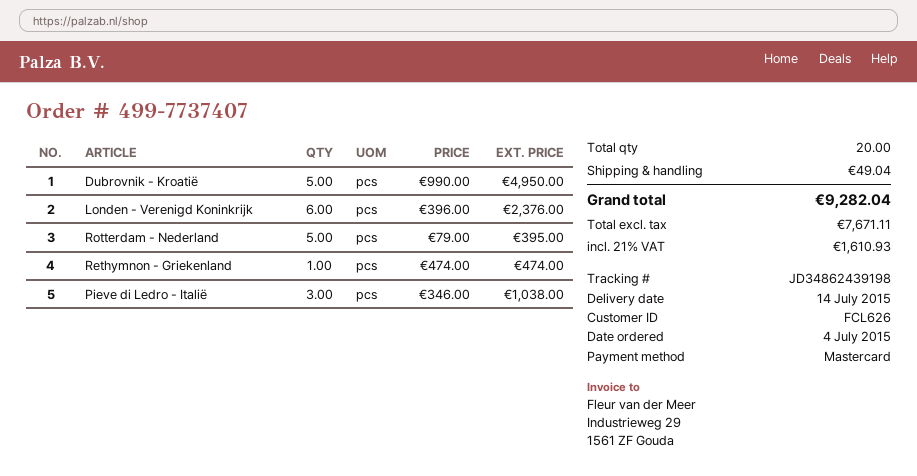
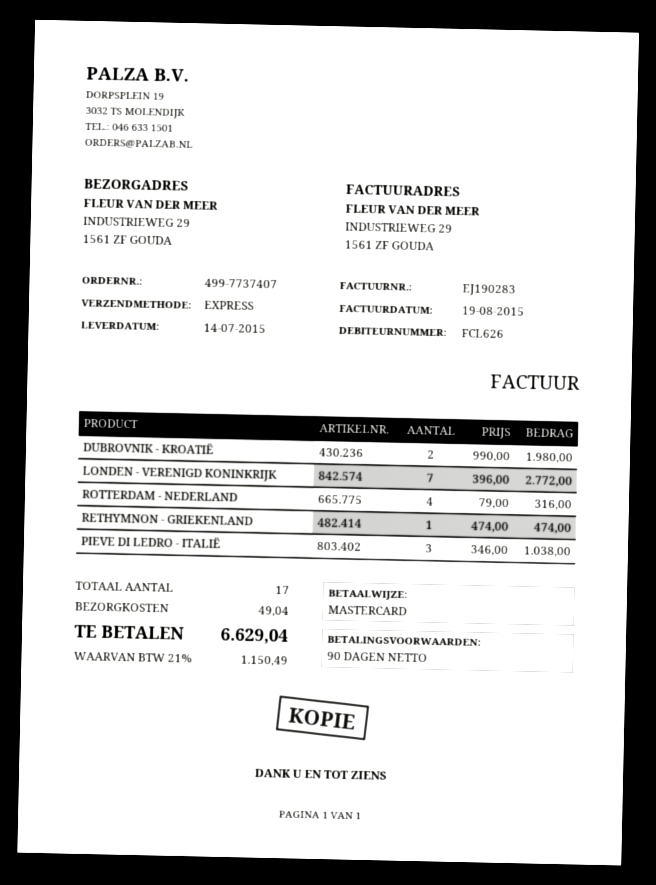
Dubrovnik - Kroatië: 5 x 990.00 = 4950.00 -> 2 x 990.00 = 1980.00
Londen - Verenigd Koninkrijk: 6 x 396.00 = 2376.00 -> 7 x 396.00 = 2772.00
Rotterdam - Nederland: 5 x 79.00 = 395.00 -> 4 x 79.00 = 316.00
total quantity: 20 -> 17
tax: 21% = 1610.93 -> 21% = 1150.49
total: 9282.04 -> 6629.04

